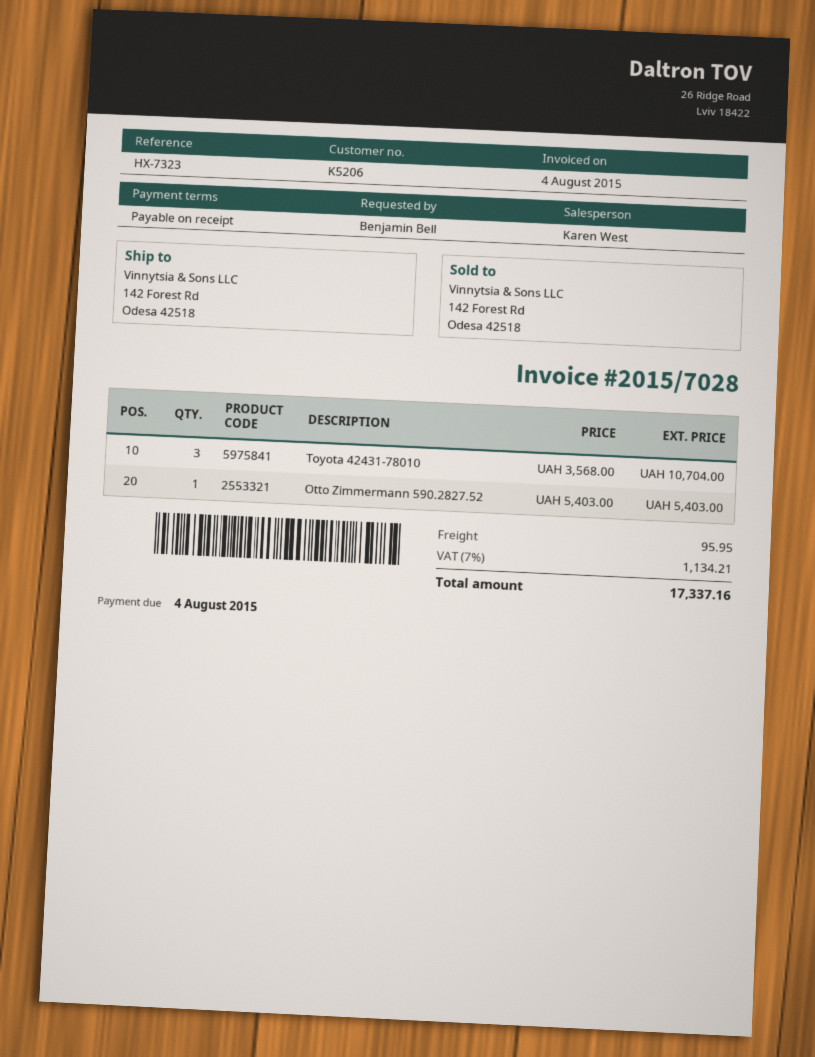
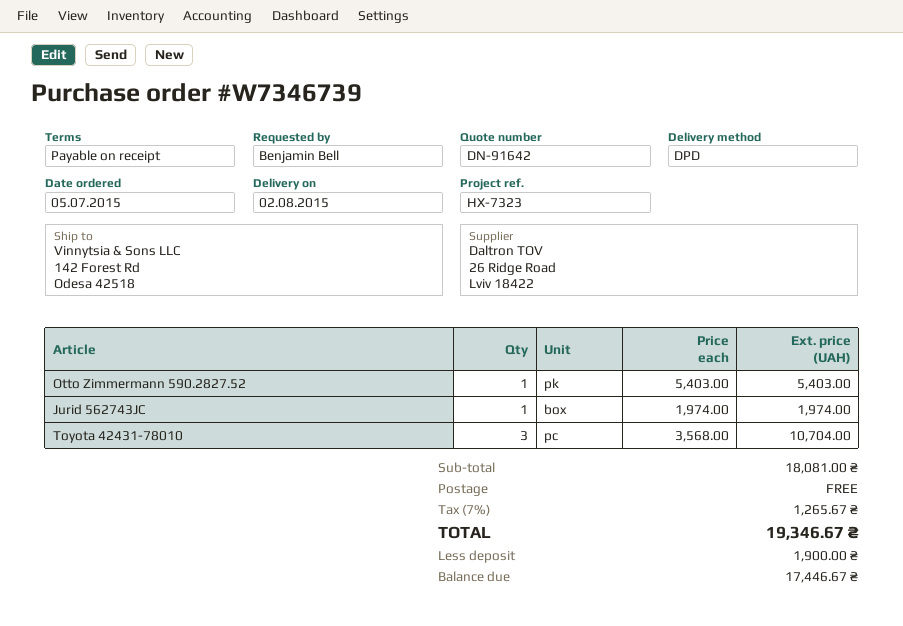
Jurid 562743JC: none -> 1 x 1974.00 = 1974.00
shipping: 95.95 -> 0.00
tax: 7% = 1134.21 -> 7% = 1265.67
total: 17337.16 -> 19346.67

